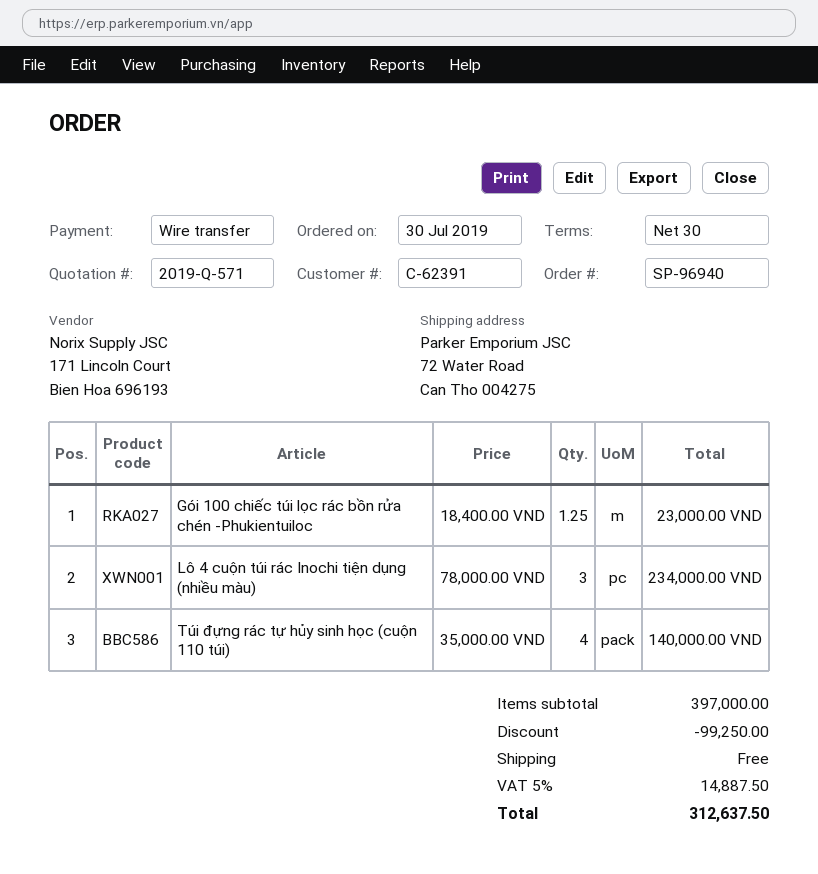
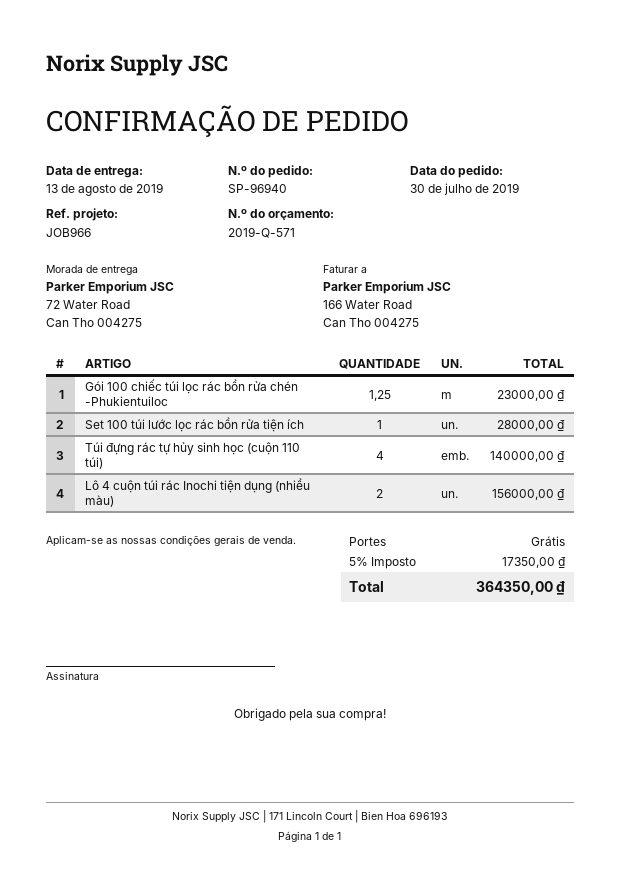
Lô 4 cuộn túi rác Inochi tiện dụng (nhiều màu): 3 for 234000.00 -> 2 for 156000.00
Set 100 túi lước lọc rác bồn rửa tiện ích: none -> 1 for 28000.00
discount: 99250.00 -> none
tax: 5% = 14887.50 -> 5% = 17350.00
total: 312637.50 -> 364350.00

